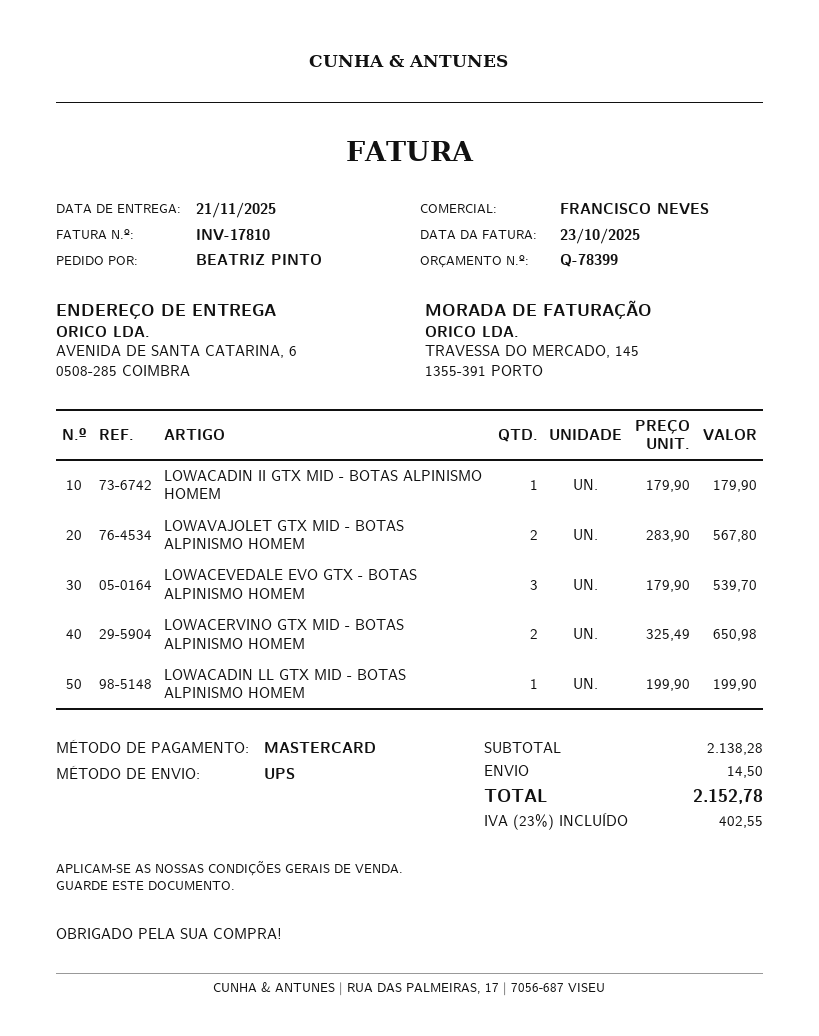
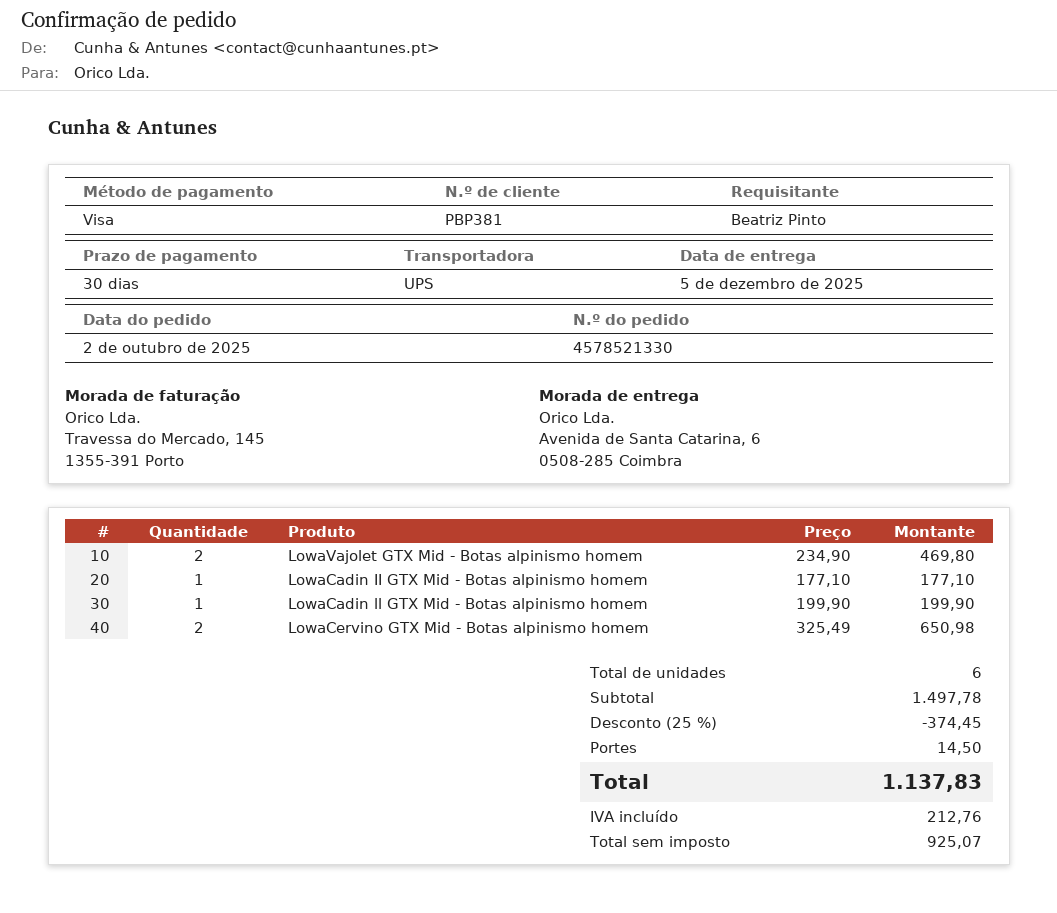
delivery date: 2025-11-21 -> 2025-12-05
payment method: Mastercard -> Visa
LOWACADIN II GTX MID - BOTAS ALPINISMO HOMEM: 1 x 179.90 = 179.90 -> 1 x 177.10 = 177.10
LOWAVAJOLET GTX MID - BOTAS ALPINISMO HOMEM: 2 x 283.90 = 567.80 -> 2 x 234.90 = 469.80
LOWACEVEDALE EVO GTX - BOTAS ALPINISMO HOMEM: 3 x 179.90 = 539.70 -> none
subtotal: 2138.28 -> 1497.78
discount: none -> 25% = 374.45
tax: 402.55 -> 212.76
total: 2152.78 -> 1137.83

